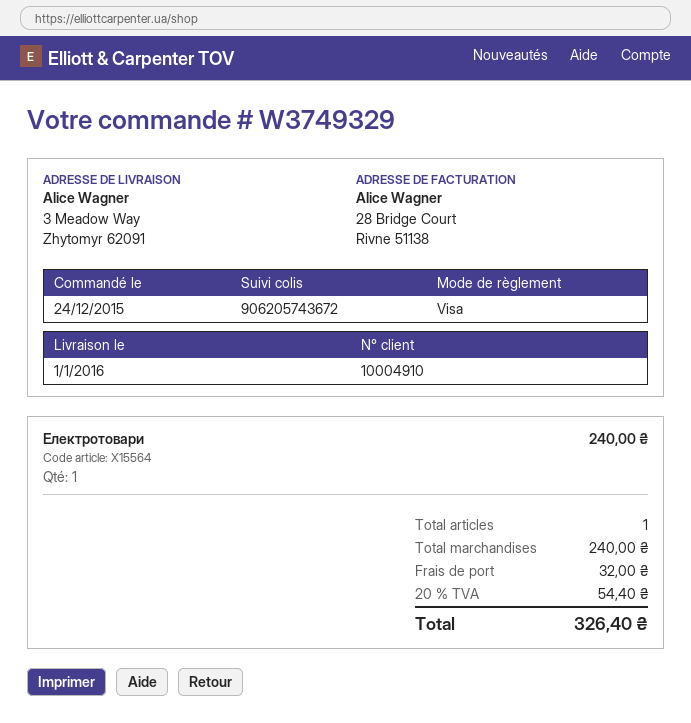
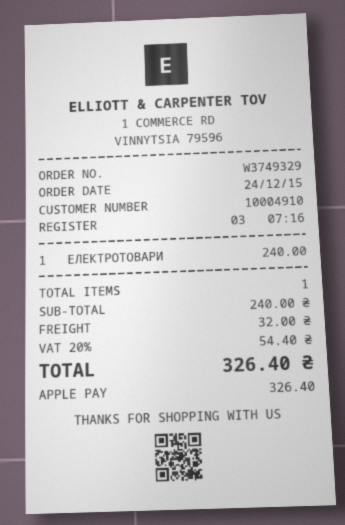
payment method: Visa -> Apple Pay

